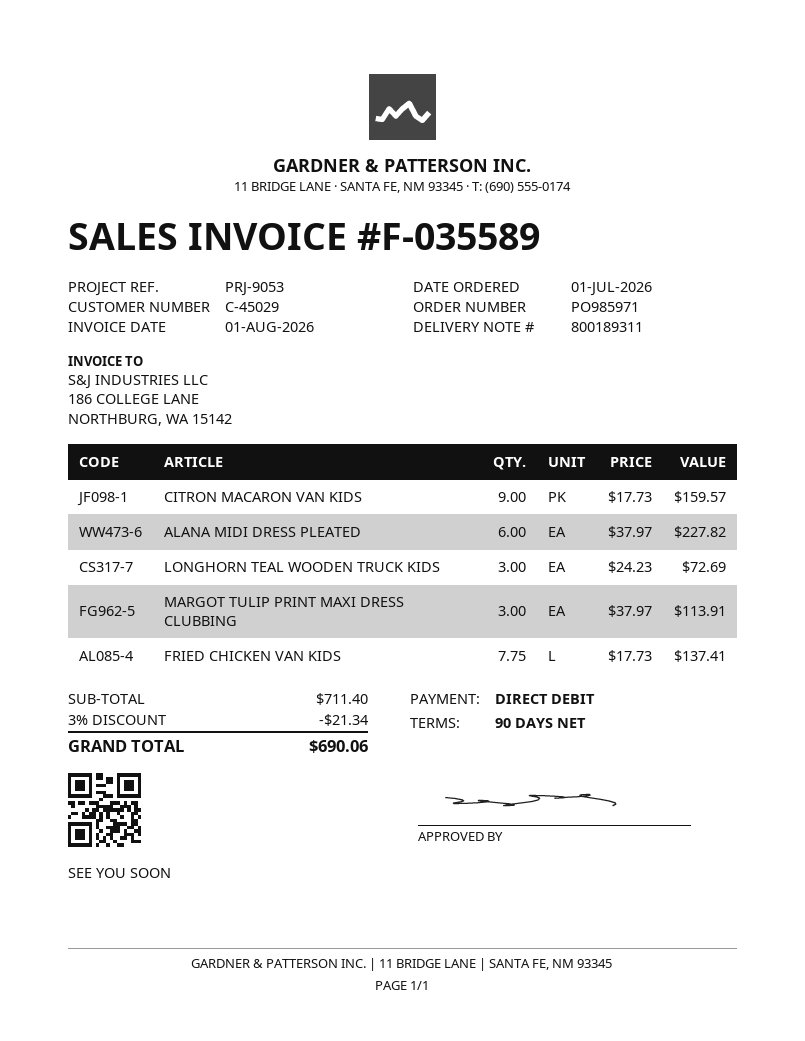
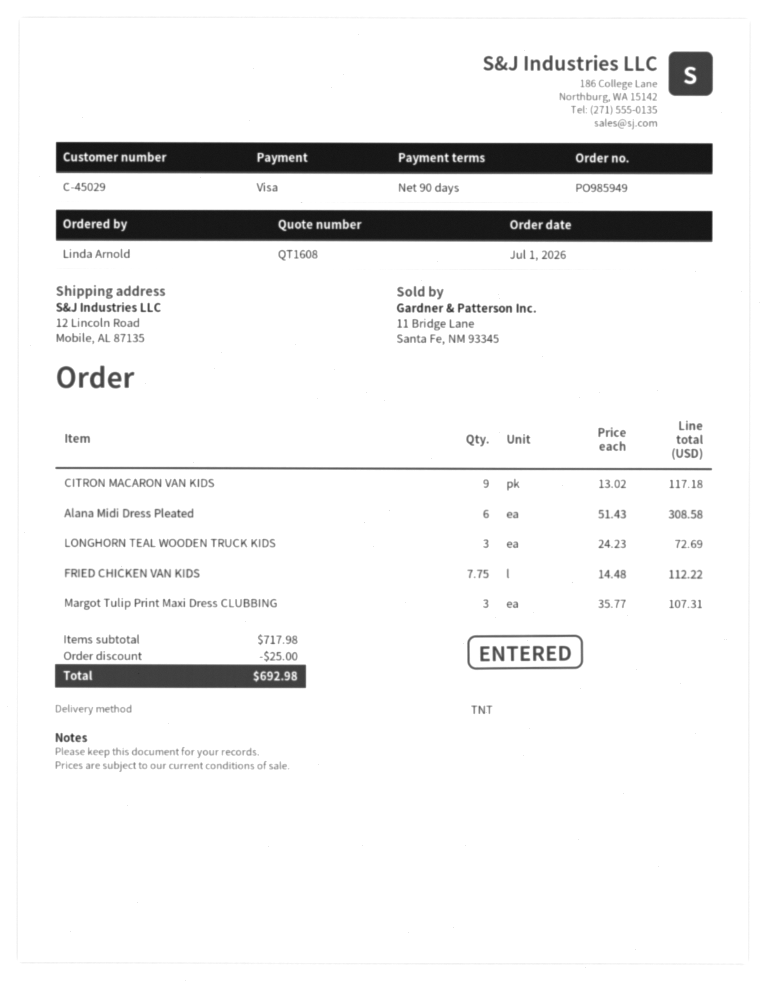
order number: PO985971 -> PO985949
payment method: direct debit -> Visa
CITRON MACARON VAN KIDS: 9 x 17.73 = 159.57 -> 9 x 13.02 = 117.18
ALANA MIDI DRESS PLEATED: 6 x 37.97 = 227.82 -> 6 x 51.43 = 308.58
MARGOT TULIP PRINT MAXI DRESS CLUBBING: 3 x 37.97 = 113.91 -> 3 x 35.77 = 107.31
FRIED CHICKEN VAN KIDS: 7.75 x 17.73 = 137.41 -> 7.75 x 14.48 = 112.22
subtotal: 711.40 -> 717.98
discount: 21.34 -> 25.00
total: 690.06 -> 692.98

